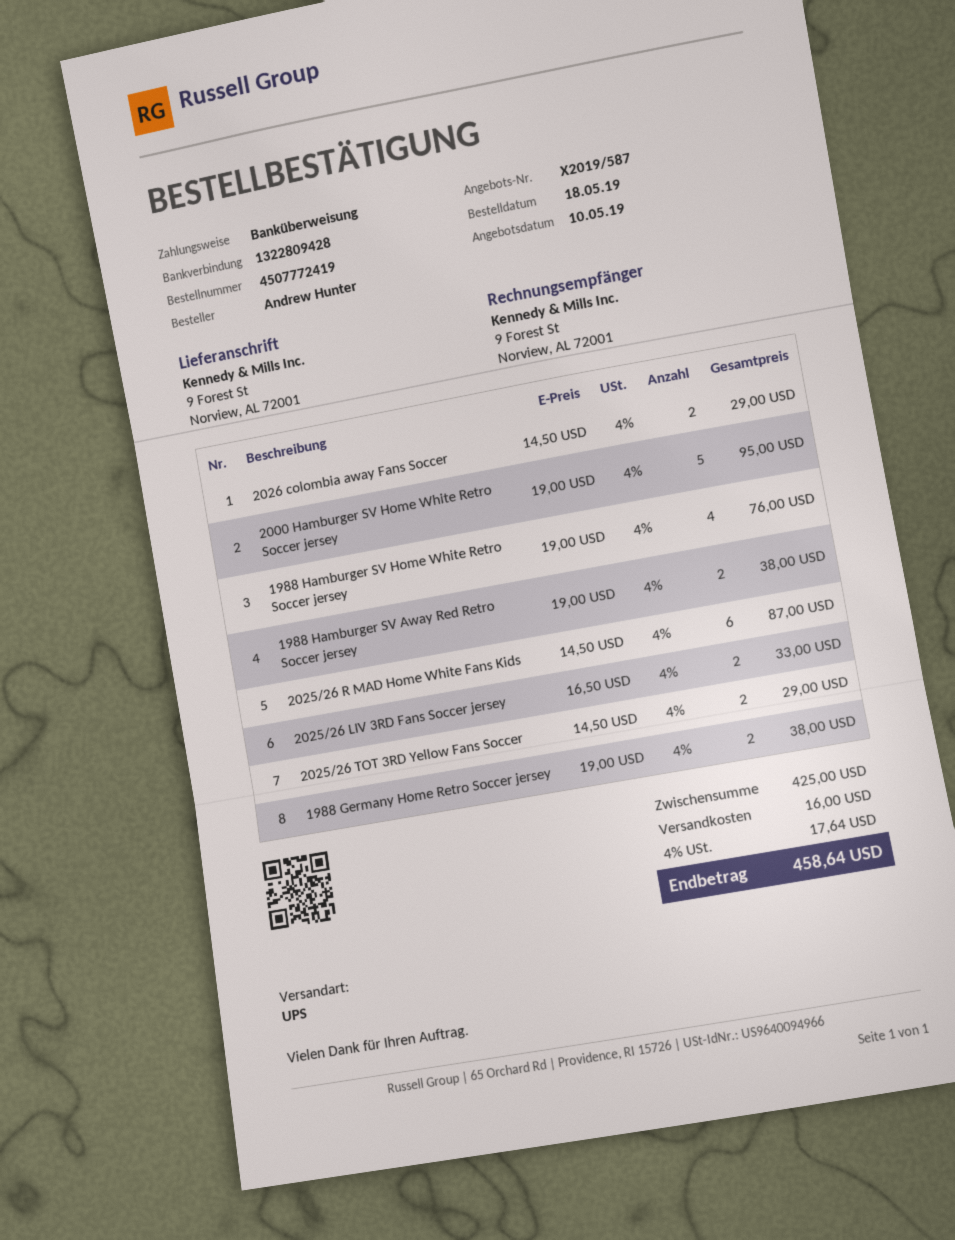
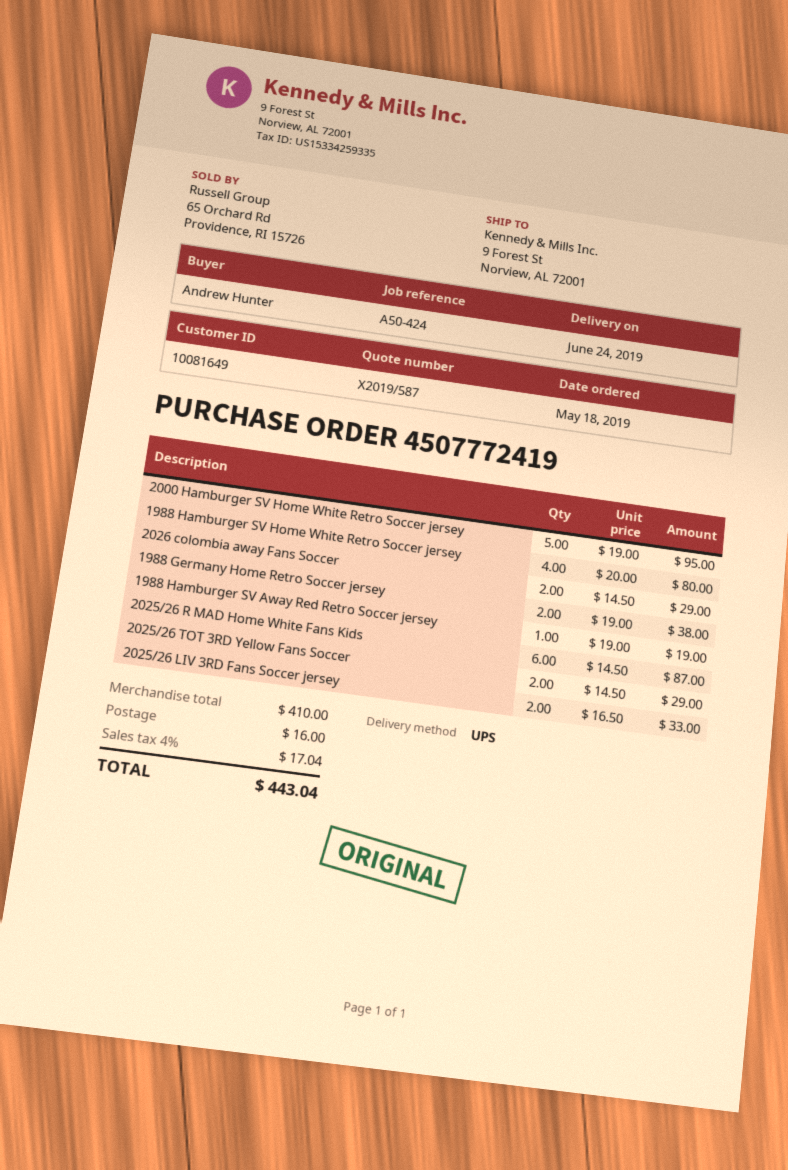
1988 Hamburger SV Home White Retro Soccer jersey: 4 x 19.00 = 76.00 -> 4 x 20.00 = 80.00
1988 Hamburger SV Away Red Retro Soccer jersey: 2 x 19.00 = 38.00 -> 1 x 19.00 = 19.00
subtotal: 425.00 -> 410.00
tax: 4% = 17.64 -> 4% = 17.04
total: 458.64 -> 443.04

